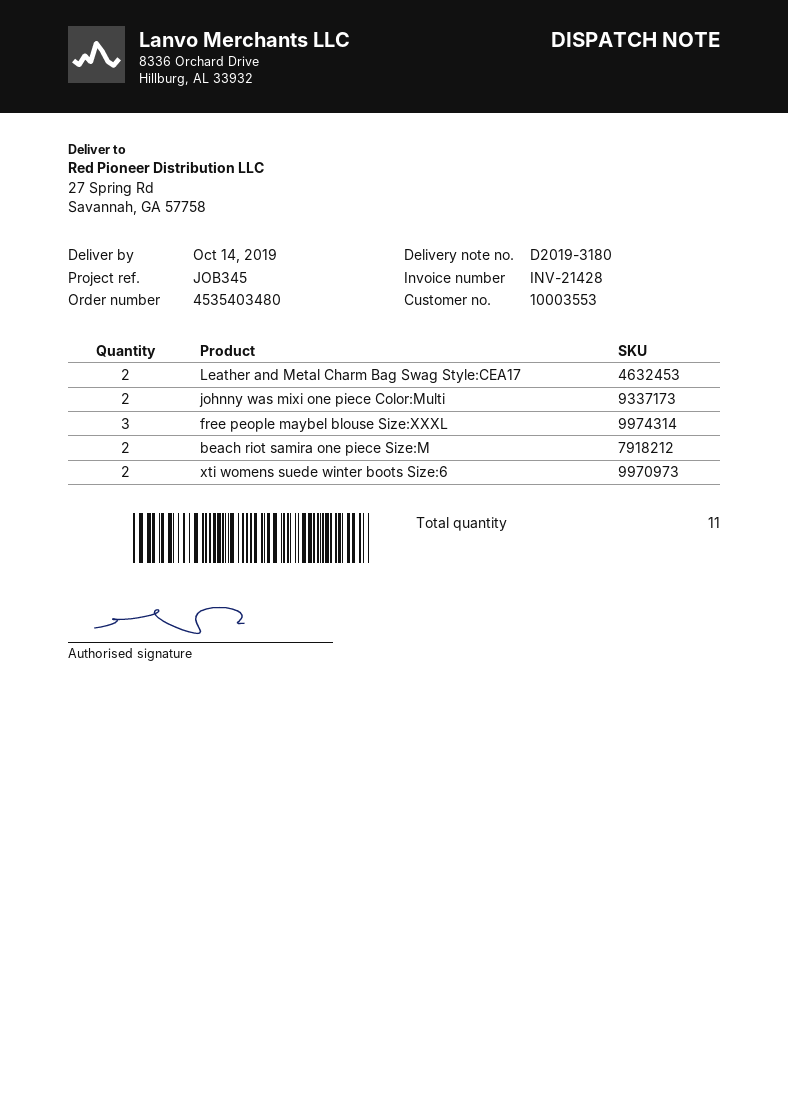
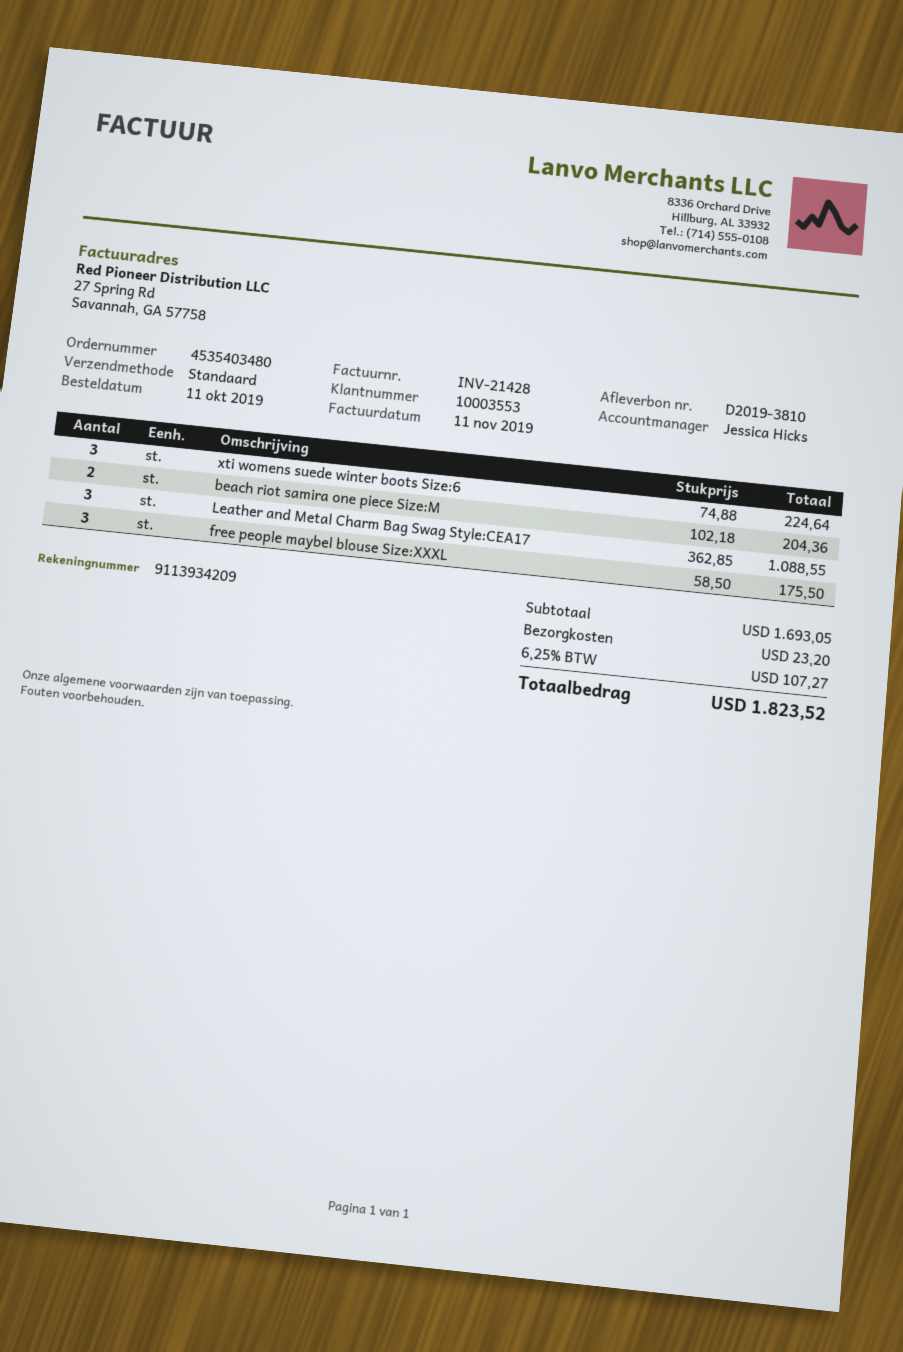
delivery note number: D2019-3180 -> D2019-3810
Leather and Metal Charm Bag Swag Style:CEA17: 2 -> 3
johnny was mixi one piece Color:Multi: 2 -> none
xti womens suede winter boots Size:6: 2 -> 3

